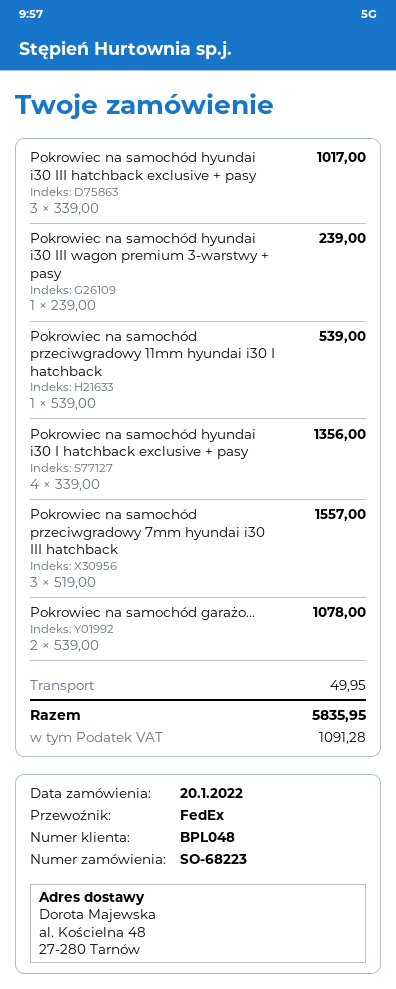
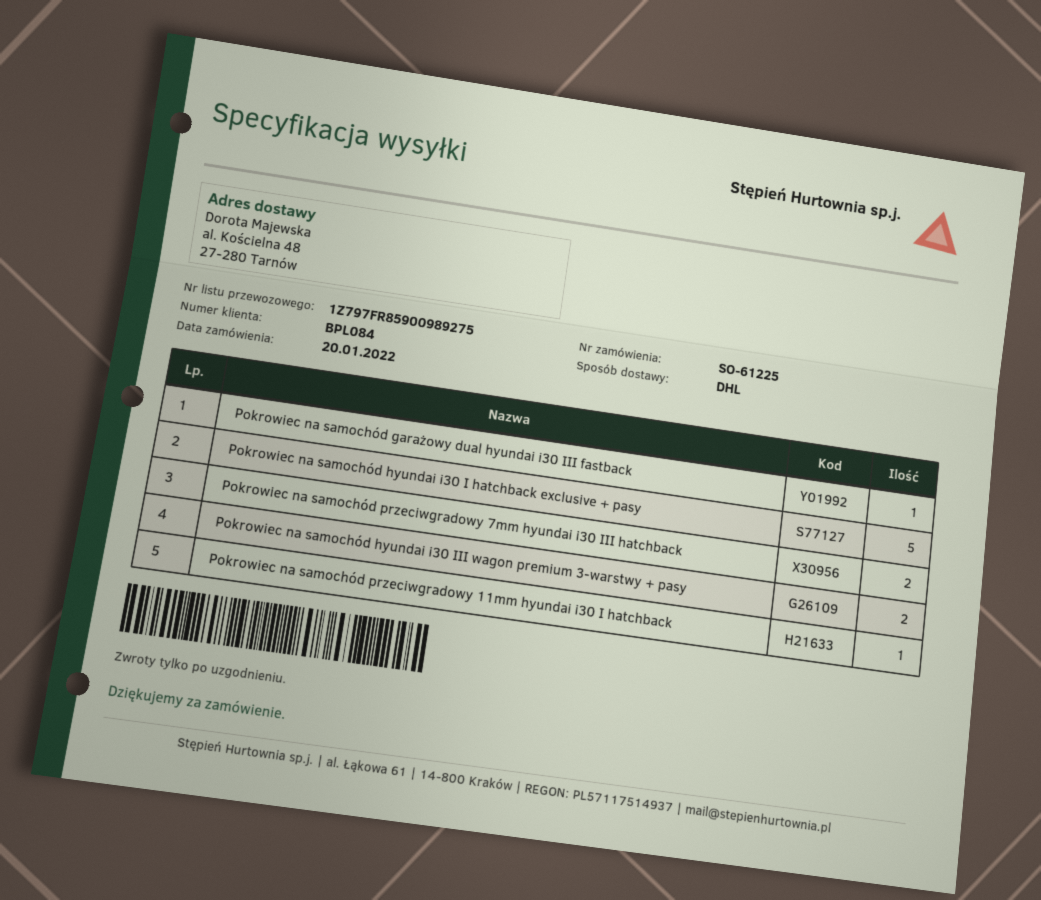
order number: SO-68223 -> SO-61225
customer number: BPL048 -> BPL084
shipping method: FedEx -> DHL
Pokrowiec na samochód hyundai i30 III hatchback exclusive + pasy: 3 -> none
Pokrowiec na samochód hyundai i30 III wagon premium 3-warstwy + pasy: 1 -> 2
Pokrowiec na samochód hyundai i30 I hatchback exclusive + pasy: 4 -> 5
Pokrowiec na samochód przeciwgradowy 7mm hyundai i30 III hatchback: 3 -> 2
Pokrowiec na samochód garażo...: 2 -> 1

